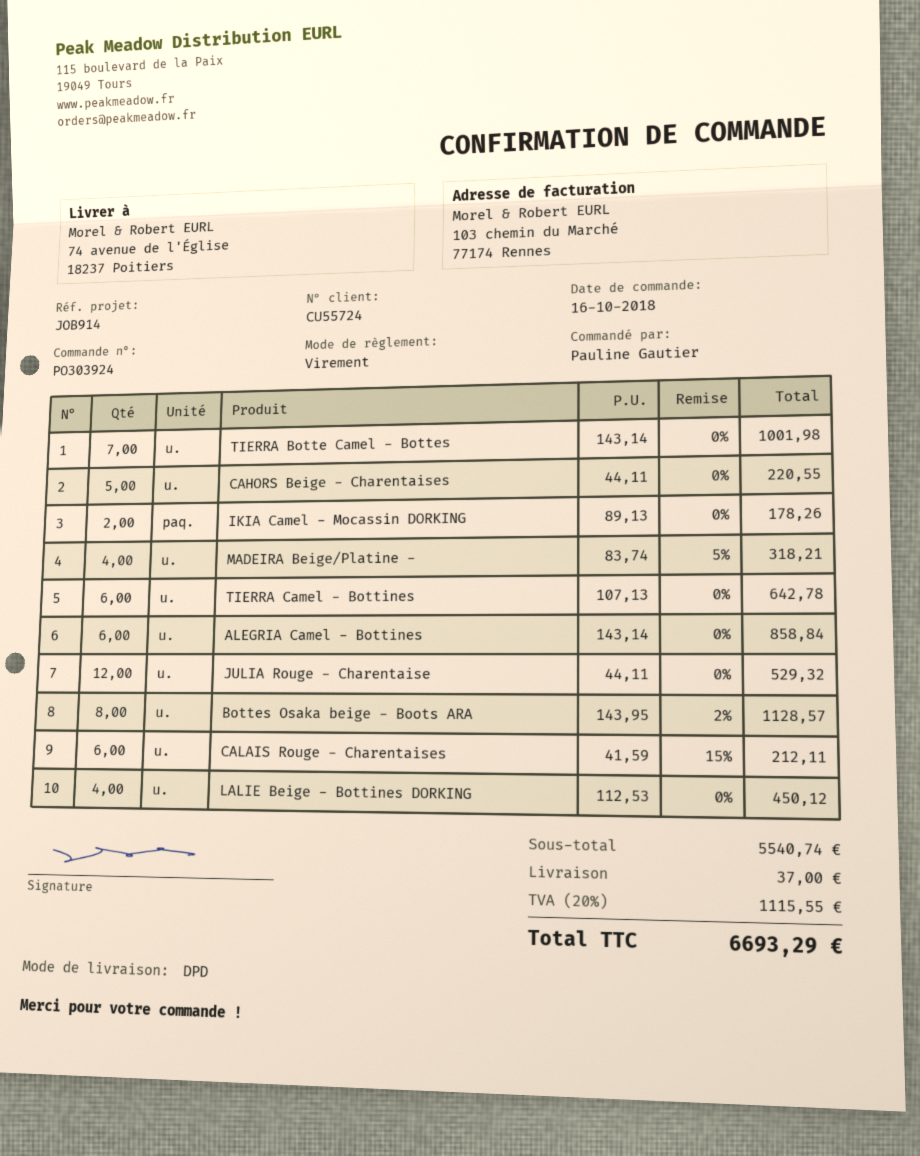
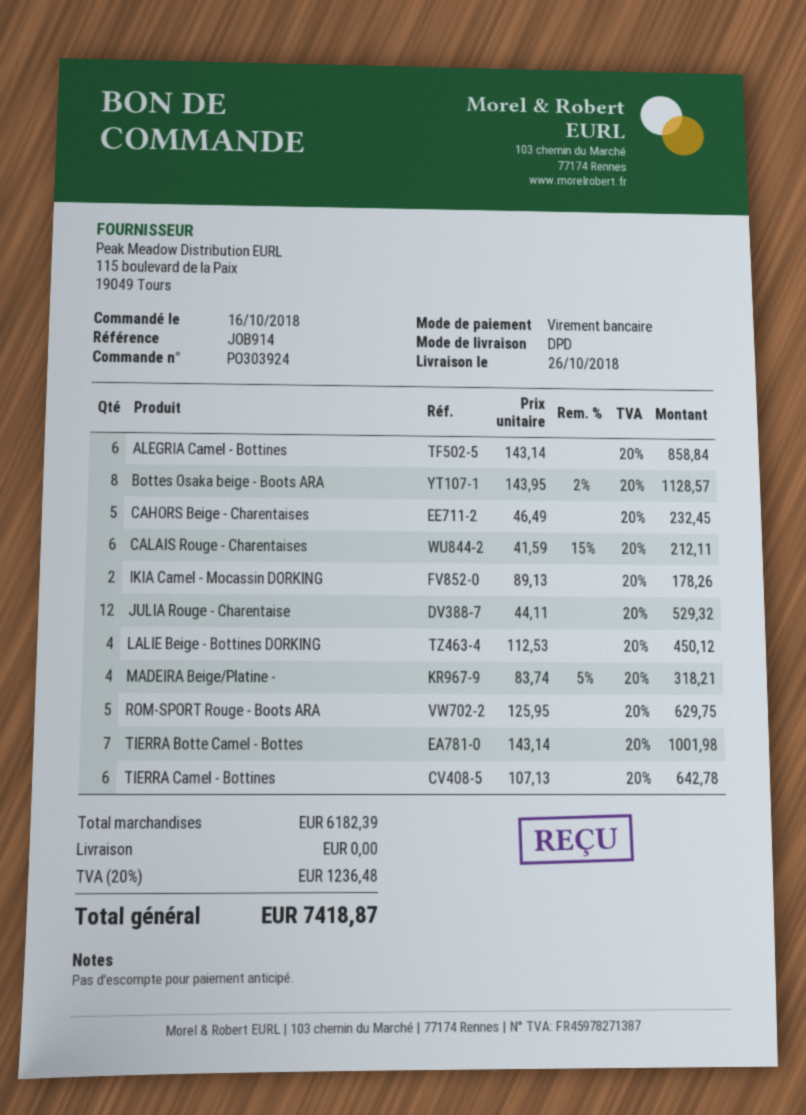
CAHORS Beige - Charentaises: 5 x 44.11 = 220.55 -> 5 x 46.49 = 232.45
ROM-SPORT Rouge - Boots ARA: none -> 5 x 125.95 = 629.75
subtotal: 5540.74 -> 6182.39
shipping: 37.00 -> 0.00
tax: 20% = 1115.55 -> 20% = 1236.48
total: 6693.29 -> 7418.87

